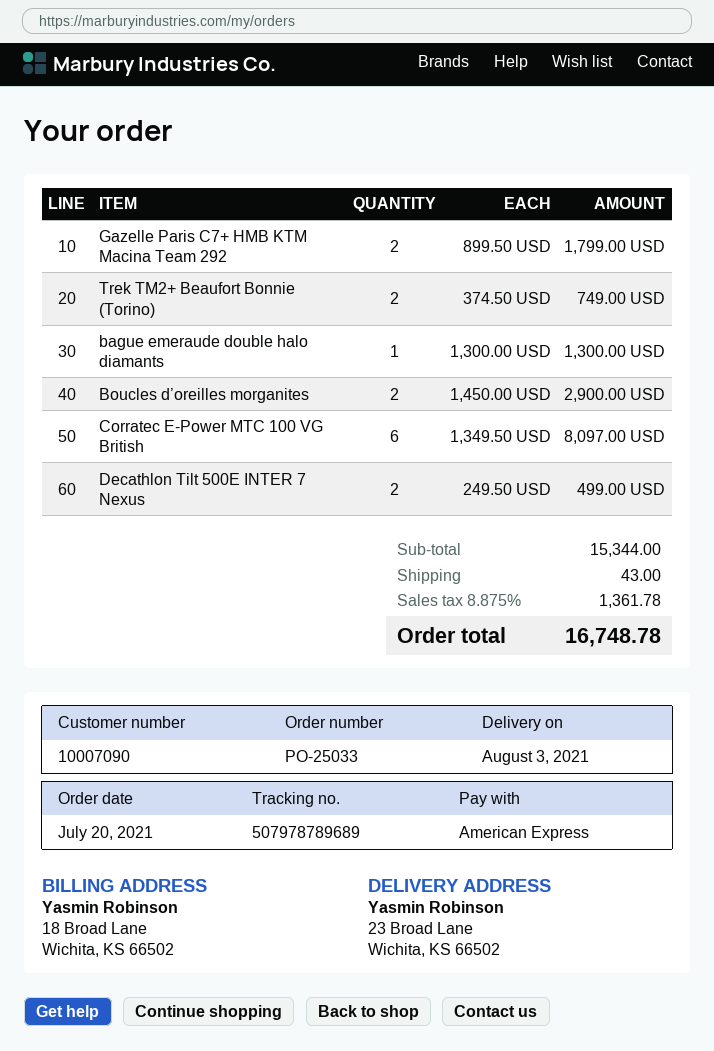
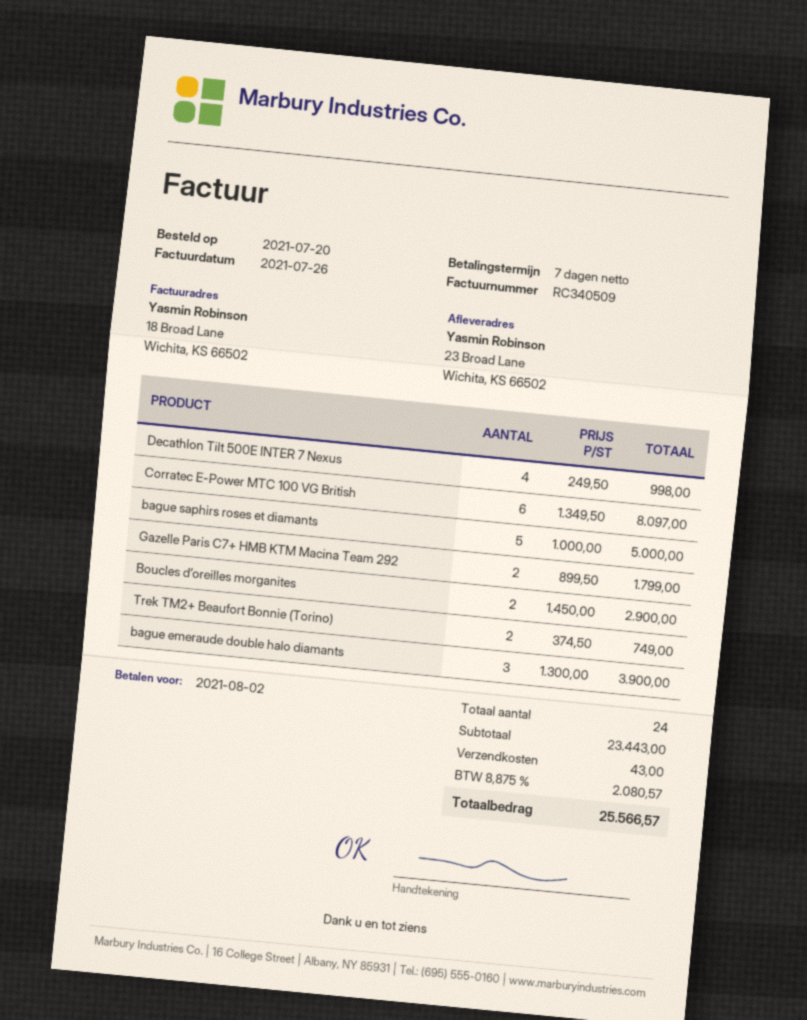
bague emeraude double halo diamants: 1 x 1300.00 = 1300.00 -> 3 x 1300.00 = 3900.00
Decathlon Tilt 500E INTER 7 Nexus: 2 x 249.50 = 499.00 -> 4 x 249.50 = 998.00
bague saphirs roses et diamants: none -> 5 x 1000.00 = 5000.00
subtotal: 15344.00 -> 23443.00
tax: 8.875% = 1361.78 -> 8.875% = 2080.57
total: 16748.78 -> 25566.57

